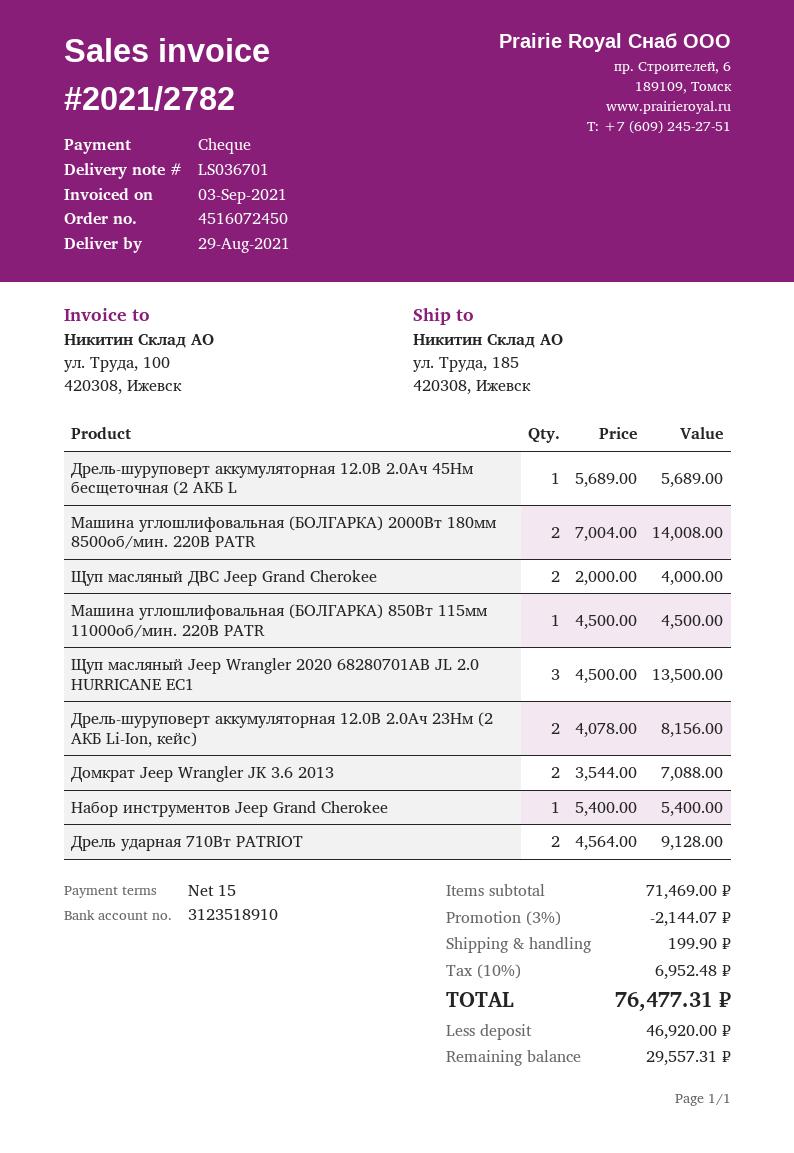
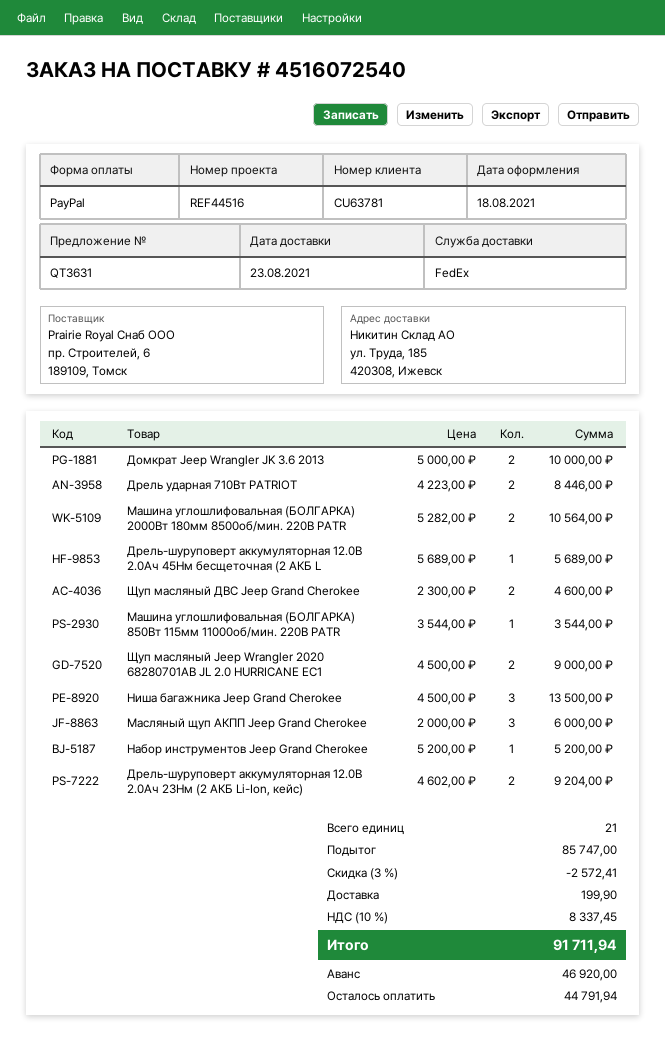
order number: 4516072450 -> 4516072540
delivery date: 2021-08-29 -> 2021-08-23
payment method: cheque -> PayPal
Машина углошлифовальная (БОЛГАРКА) 2000Вт 180мм 8500об/мин. 220В PATR: 2 x 7004.00 = 14008.00 -> 2 x 5282.00 = 10564.00
Щуп масляный ДВС Jeep Grand Cherokee: 2 x 2000.00 = 4000.00 -> 2 x 2300.00 = 4600.00
Машина углошлифовальная (БОЛГАРКА) 850Вт 115мм 11000об/мин. 220В PATR: 1 x 4500.00 = 4500.00 -> 1 x 3544.00 = 3544.00
Щуп масляный Jeep Wrangler 2020 68280701AB JL 2.0 HURRICANE EC1: 3 x 4500.00 = 13500.00 -> 2 x 4500.00 = 9000.00
Дрель-шуруповерт аккумуляторная 12.0В 2.0Ач 23Нм (2 АКБ Li-Ion, кейс): 2 x 4078.00 = 8156.00 -> 2 x 4602.00 = 9204.00
Домкрат Jeep Wrangler JK 3.6 2013: 2 x 3544.00 = 7088.00 -> 2 x 5000.00 = 10000.00
Набор инструментов Jeep Grand Cherokee: 1 x 5400.00 = 5400.00 -> 1 x 5200.00 = 5200.00
Дрель ударная 710Вт PATRIOT: 2 x 4564.00 = 9128.00 -> 2 x 4223.00 = 8446.00
Ниша багажника Jeep Grand Cherokee: none -> 3 x 4500.00 = 13500.00
Масляный щуп АКПП Jeep Grand Cherokee: none -> 3 x 2000.00 = 6000.00
subtotal: 71469.00 -> 85747.00
discount: 3% = 2144.07 -> 3% = 2572.41
tax: 10% = 6952.48 -> 10% = 8337.45
total: 76477.31 -> 91711.94
balance: 29557.31 -> 44791.94

